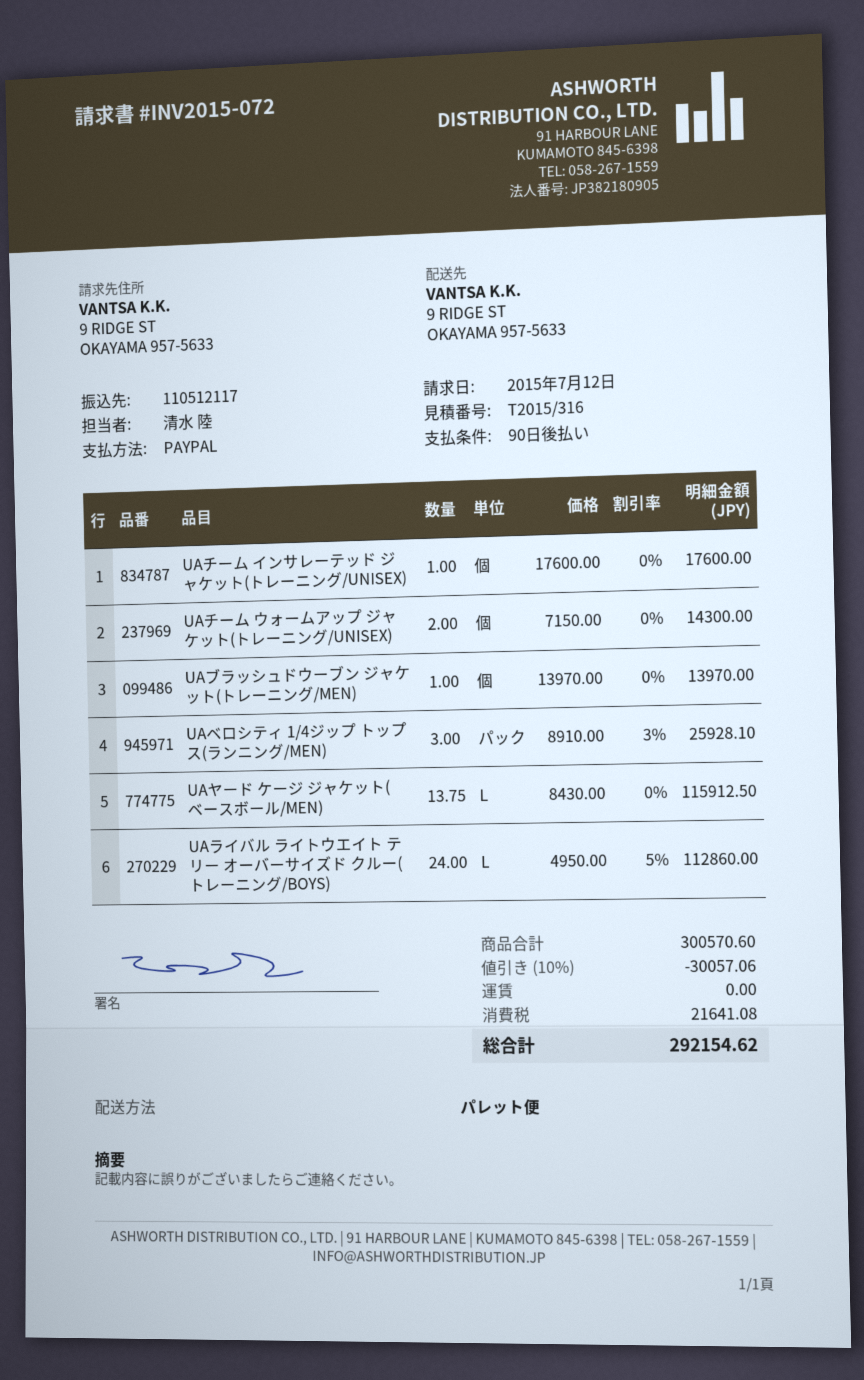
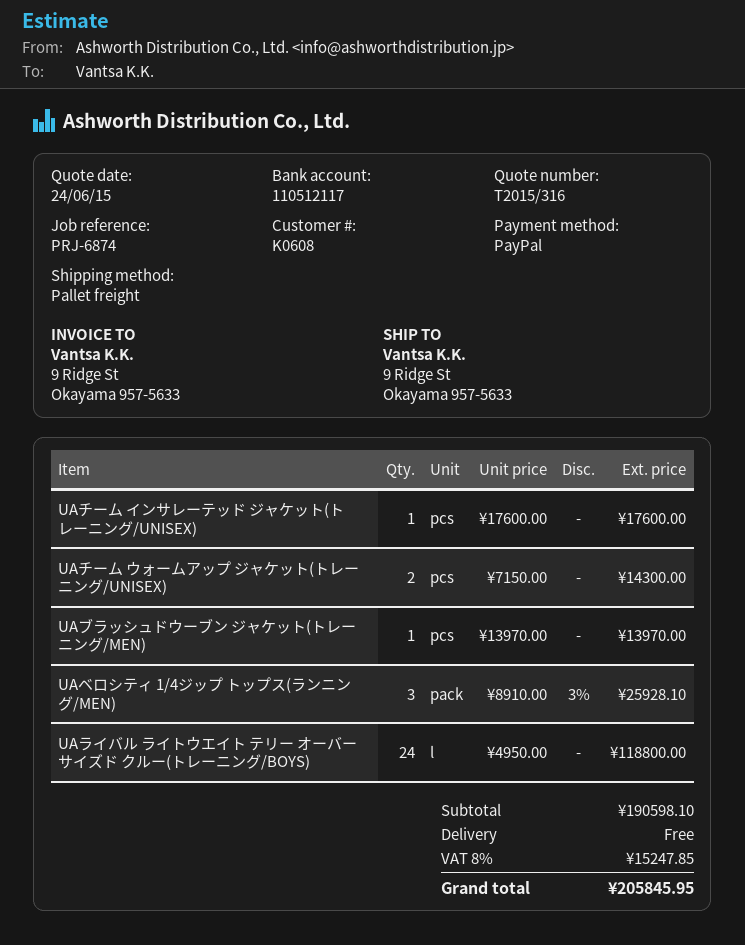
UAヤード ケージ ジャケット(ベースボール/MEN): 13.75 x 8430.00 = 115912.50 -> none
UAライバル ライトウエイト テリー オーバーサイズド クルー(トレーニング/BOYS): 24 x 4950.00 - 5% = 112860.00 -> 24 x 4950.00 = 118800.00
subtotal: 300570.60 -> 190598.10
discount: 10% = 30057.06 -> none
tax: 21641.08 -> 15247.85
total: 292154.62 -> 205845.95

